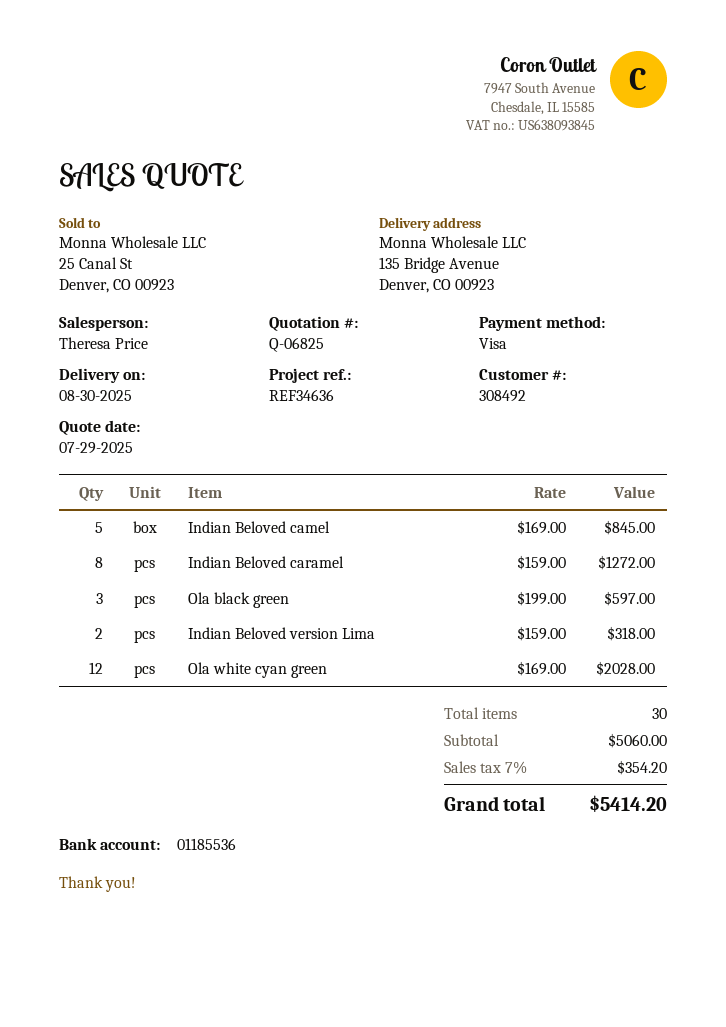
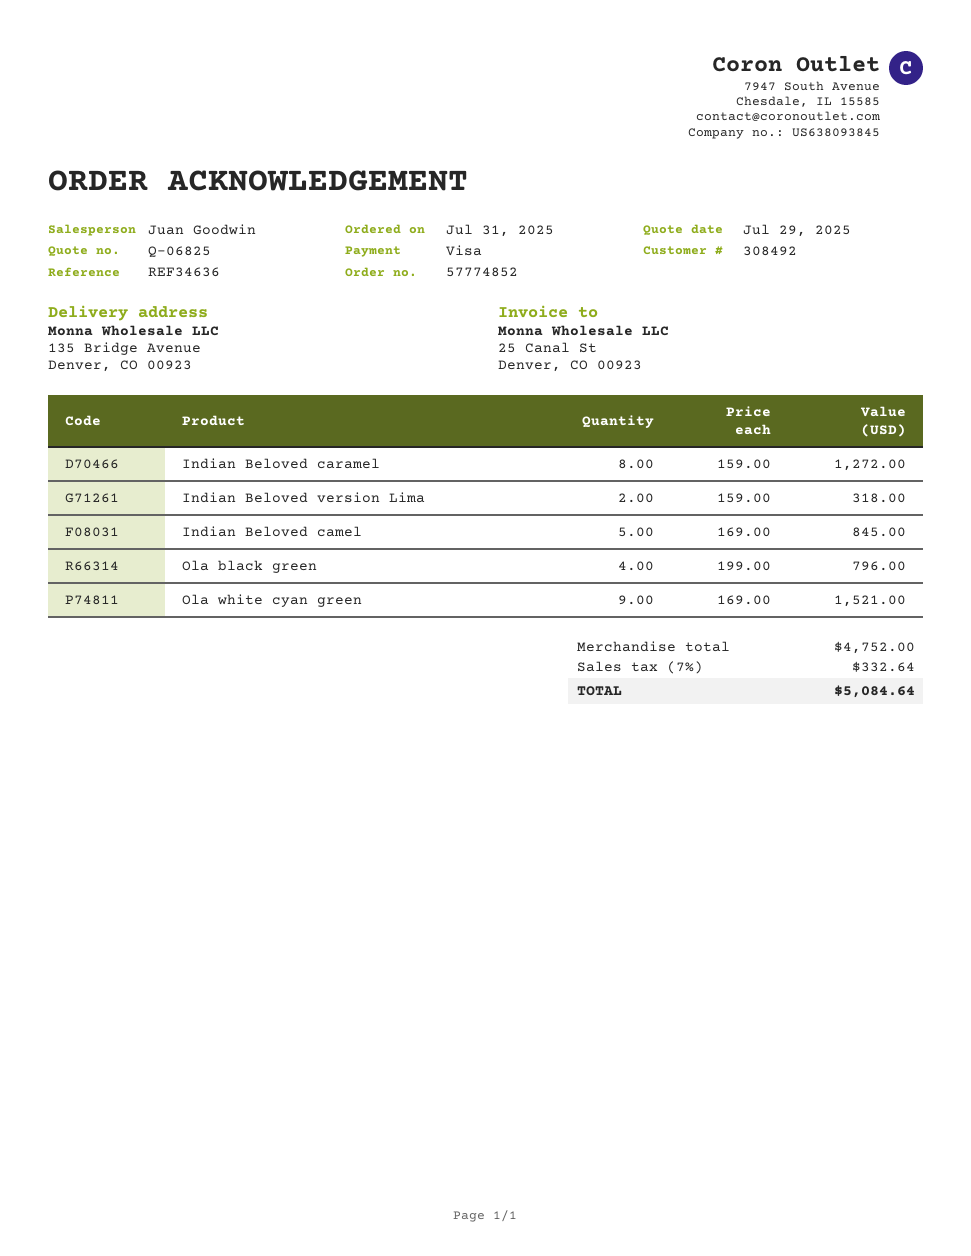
sales rep: Theresa Price -> Juan Goodwin
Ola black green: 3 x 199.00 = 597.00 -> 4 x 199.00 = 796.00
Ola white cyan green: 12 x 169.00 = 2028.00 -> 9 x 169.00 = 1521.00
subtotal: 5060.00 -> 4752.00
tax: 7% = 354.20 -> 7% = 332.64
total: 5414.20 -> 5084.64

